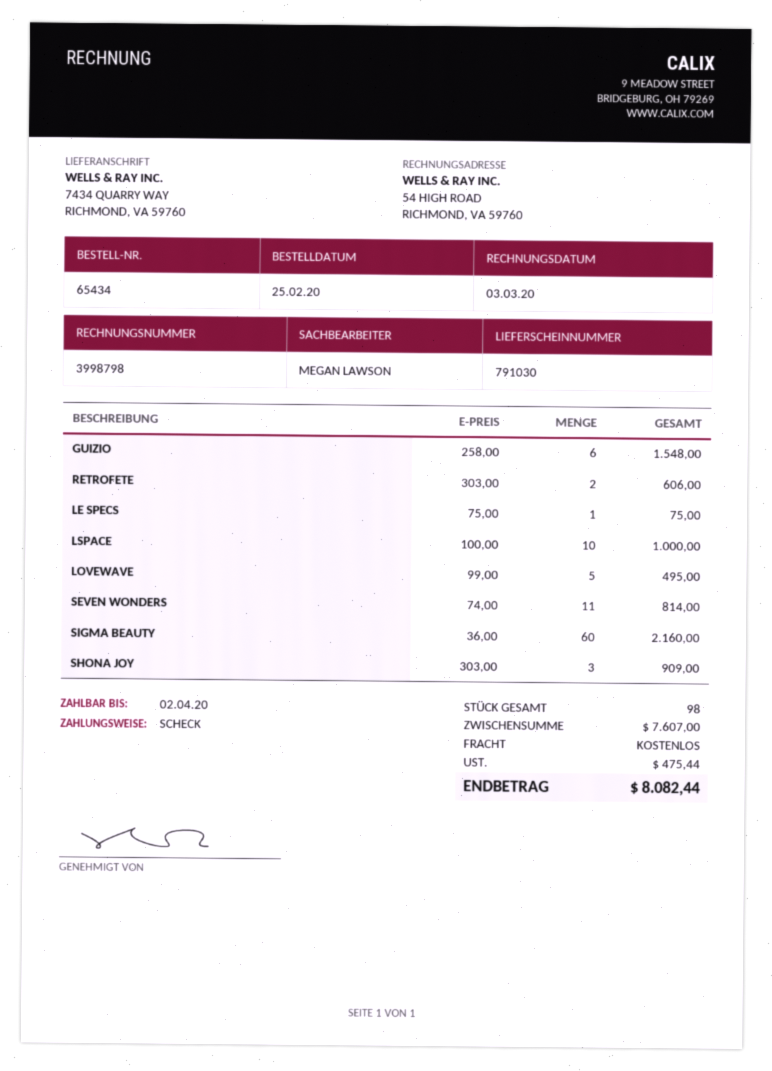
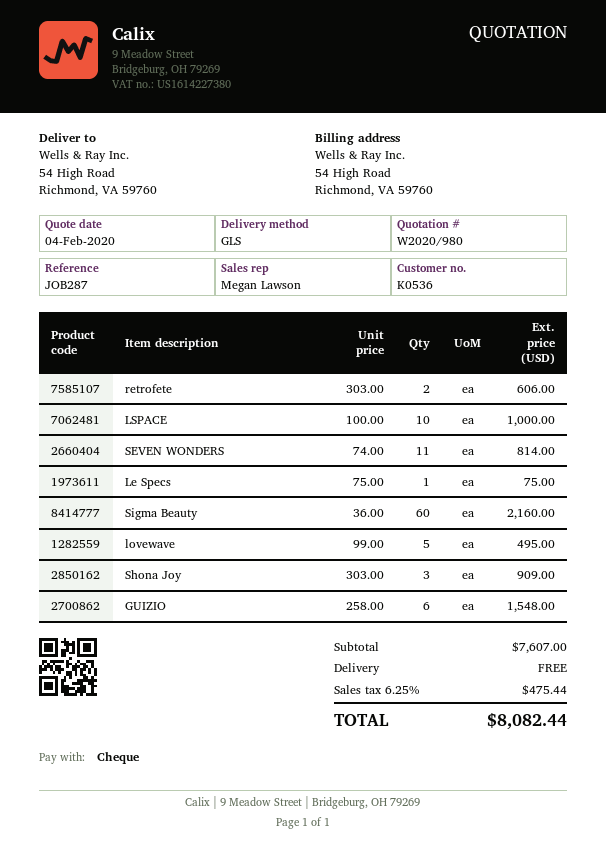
ship to: 7434 QUARRY WAY, RICHMOND, VA 59760 -> 54 High Road, Richmond, VA 59760

